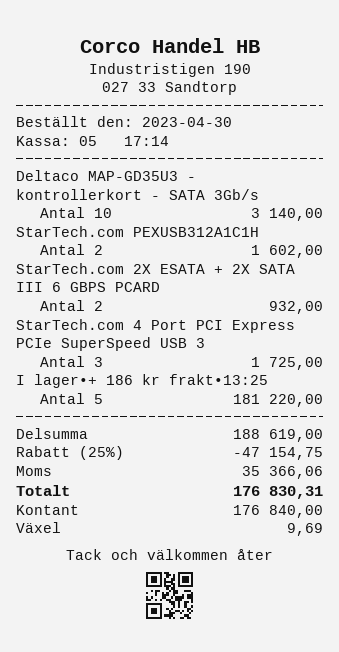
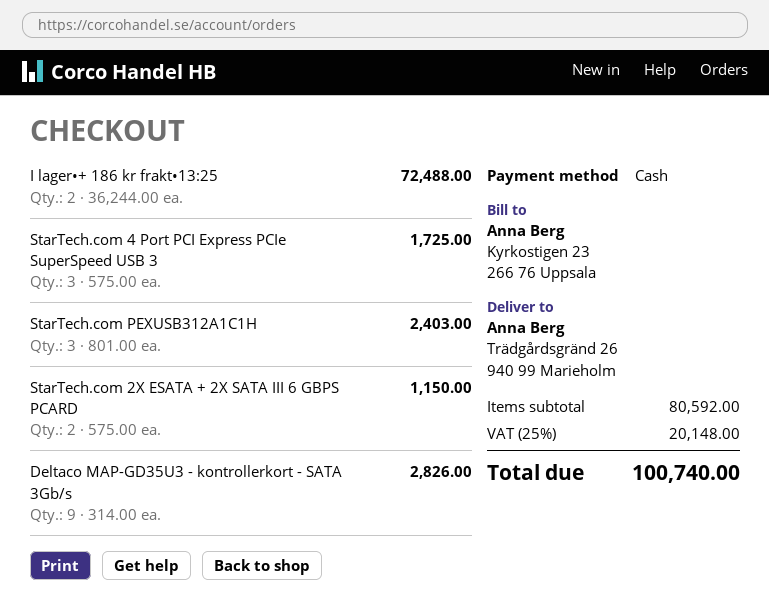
Deltaco MAP-GD35U3 - kontrollerkort - SATA 3Gb/s: 10 for 3140.00 -> 9 for 2826.00
StarTech.com PEXUSB312A1C1H: 2 for 1602.00 -> 3 for 2403.00
StarTech.com 2X ESATA + 2X SATA III 6 GBPS PCARD: 2 for 932.00 -> 2 for 1150.00
I lager•+ 186 kr frakt•13:25: 5 for 181220.00 -> 2 for 72488.00
subtotal: 188619.00 -> 80592.00
discount: 25% = 47154.75 -> none
tax: 35366.06 -> 20148.00
total: 176830.31 -> 100740.00

